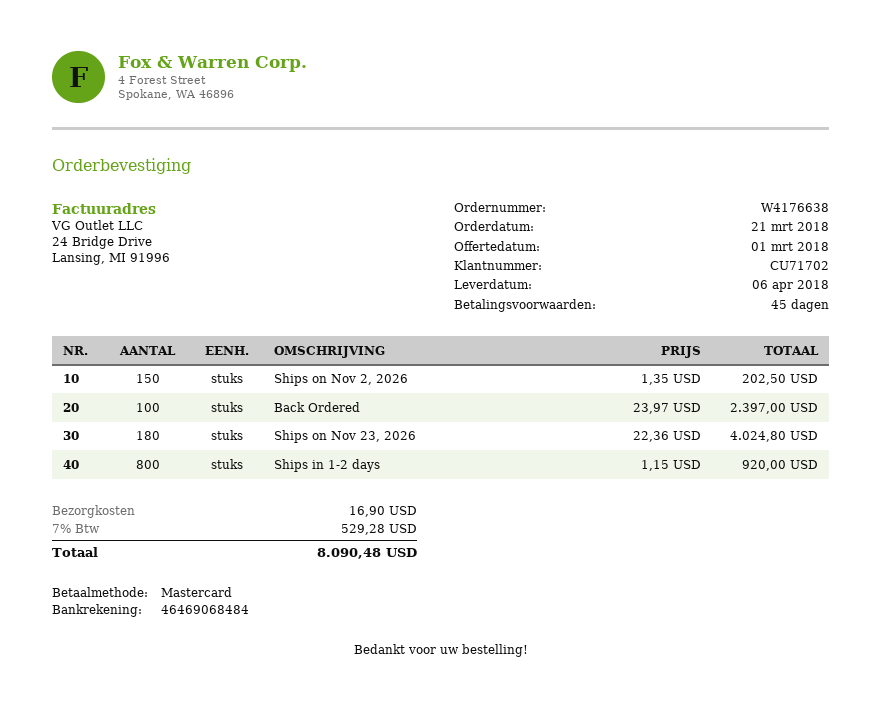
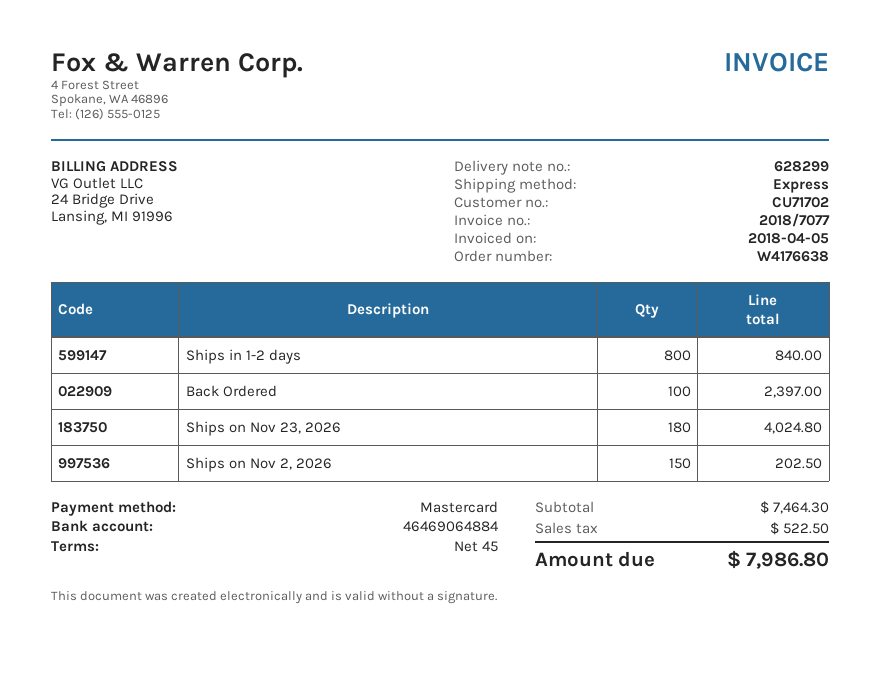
bank account: 46469068484 -> 46469064884
Ships in 1-2 days: 800 for 920.00 -> 800 for 840.00
shipping: 16.90 -> none
tax: 529.28 -> 522.50
total: 8090.48 -> 7986.80

